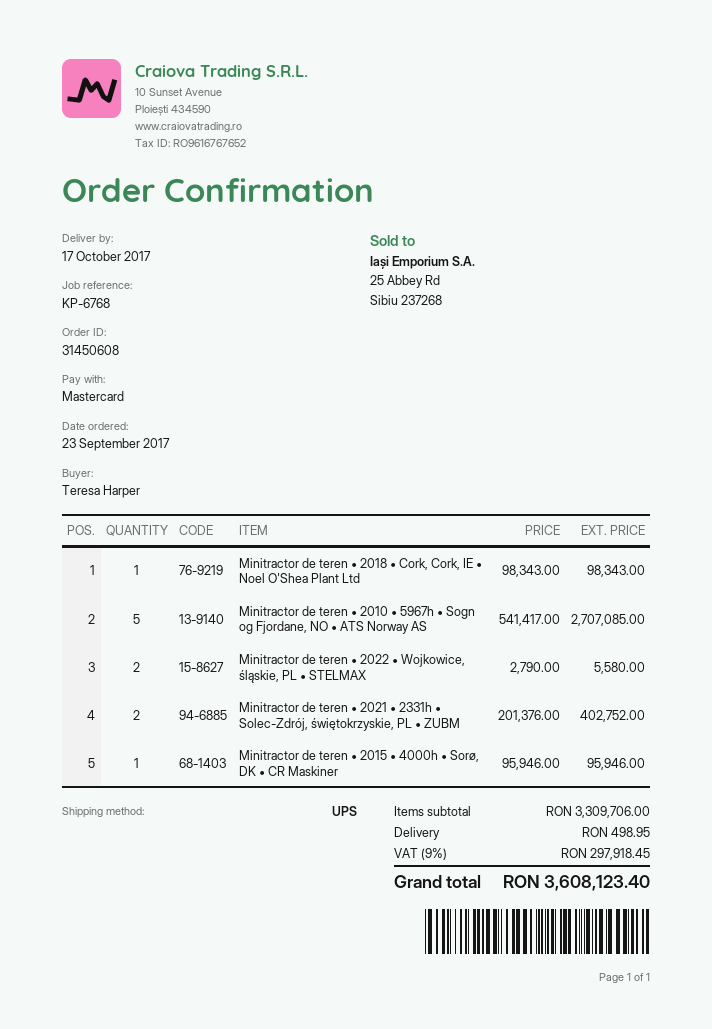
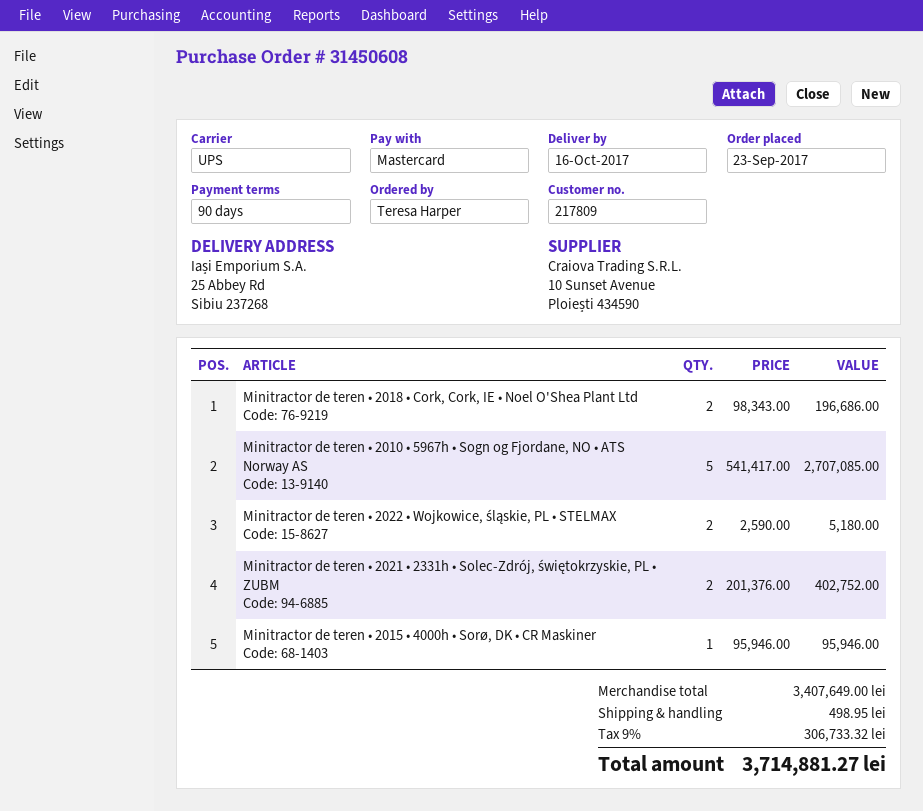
delivery date: 2017-10-17 -> 2017-10-16
Minitractor de teren • 2018 • Cork, Cork, IE • Noel O'Shea Plant Ltd: 1 x 98343.00 = 98343.00 -> 2 x 98343.00 = 196686.00
Minitractor de teren • 2022 • Wojkowice, śląskie, PL • STELMAX: 2 x 2790.00 = 5580.00 -> 2 x 2590.00 = 5180.00
subtotal: 3309706.00 -> 3407649.00
tax: 9% = 297918.45 -> 9% = 306733.32
total: 3608123.40 -> 3714881.27

